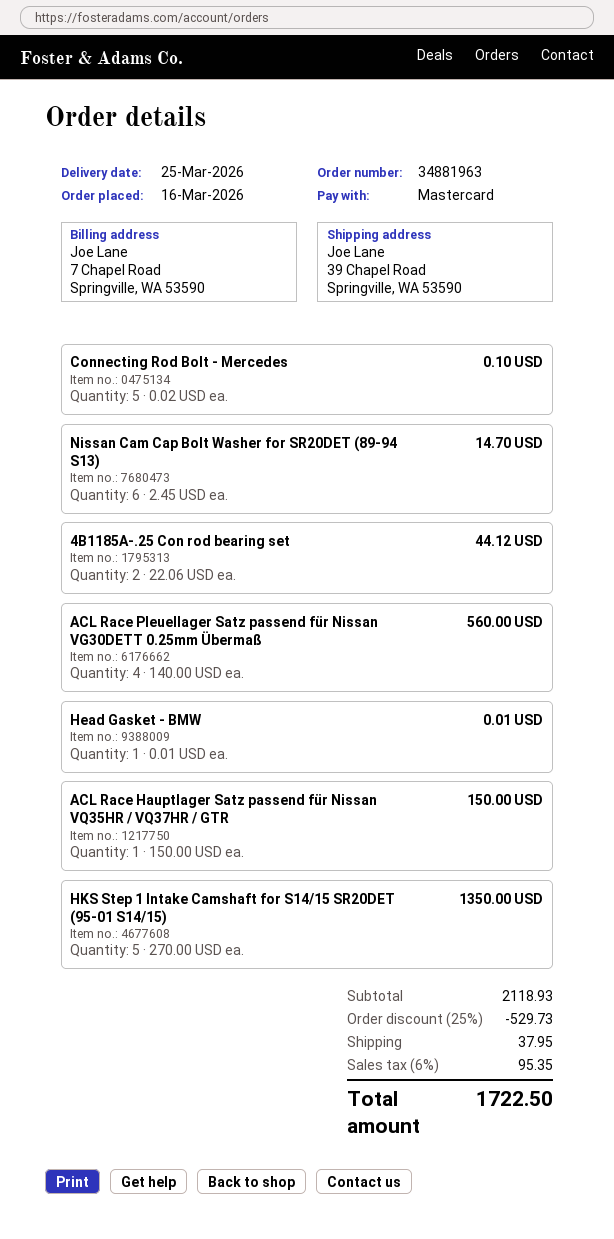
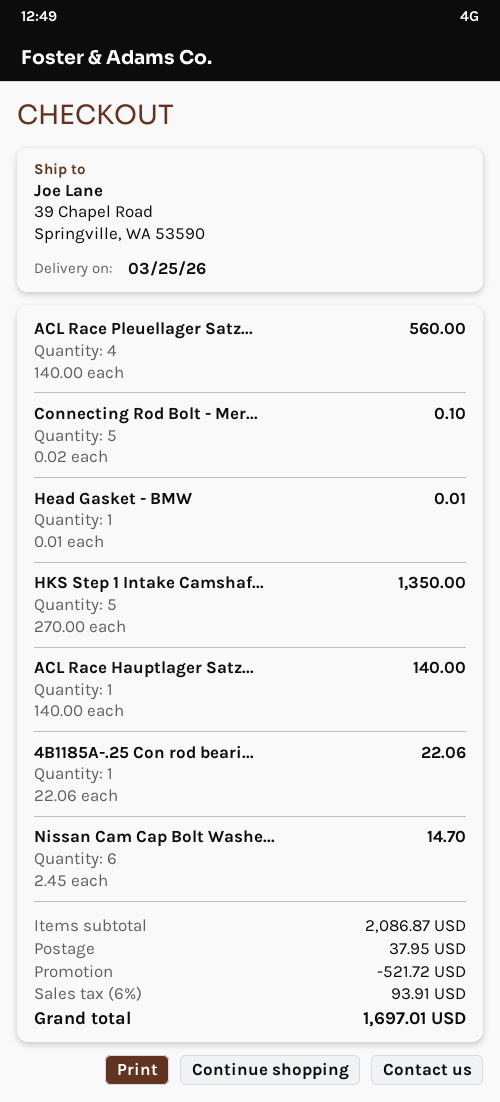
4B1185A-.25 Con rod bearing set: 2 x 22.06 = 44.12 -> 1 x 22.06 = 22.06
ACL Race Hauptlager Satz passend für Nissan VQ35HR / VQ37HR / GTR: 1 x 150.00 = 150.00 -> 1 x 140.00 = 140.00
subtotal: 2118.93 -> 2086.87
discount: 529.73 -> 521.72
tax: 6% = 95.35 -> 6% = 93.91
total: 1722.50 -> 1697.01

